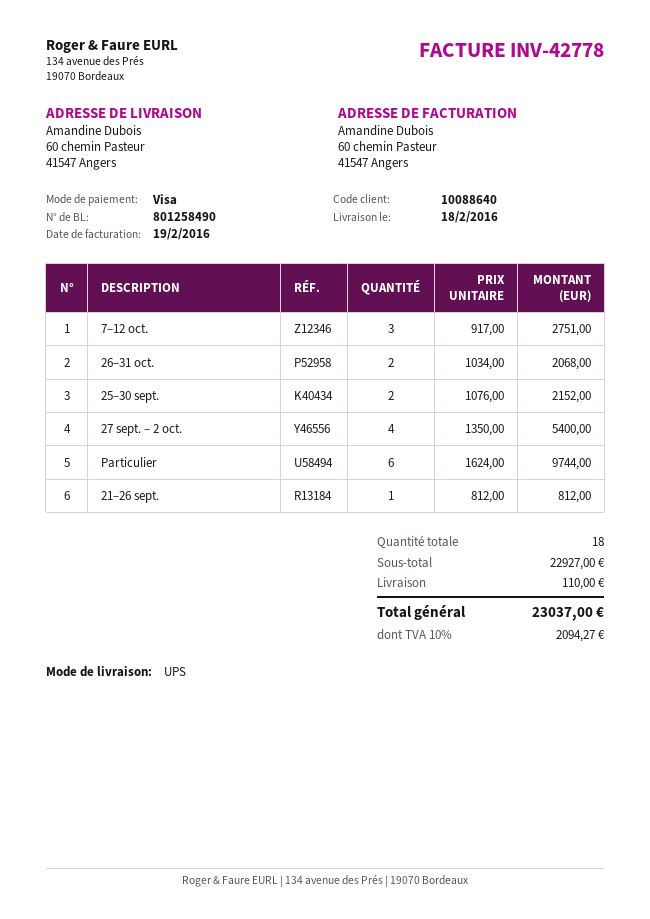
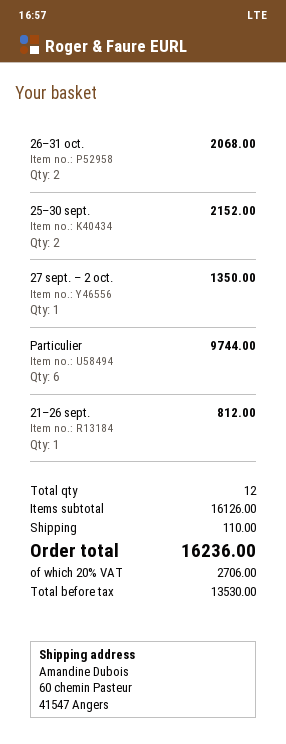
7–12 oct.: 3 for 2751.00 -> none
27 sept. – 2 oct.: 4 for 5400.00 -> 1 for 1350.00
total quantity: 18 -> 12
subtotal: 22927.00 -> 16126.00
tax: 10% = 2094.27 -> 20% = 2706.00
total: 23037.00 -> 16236.00

